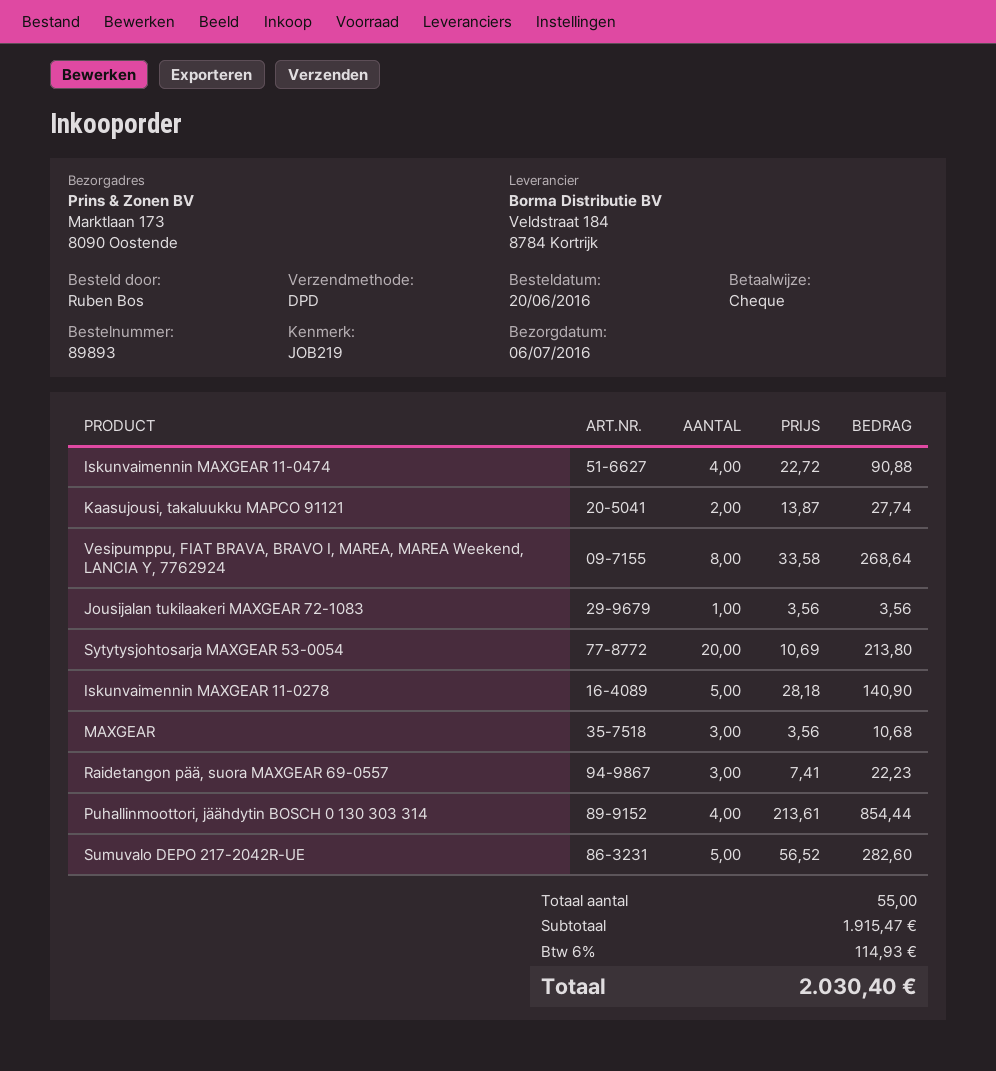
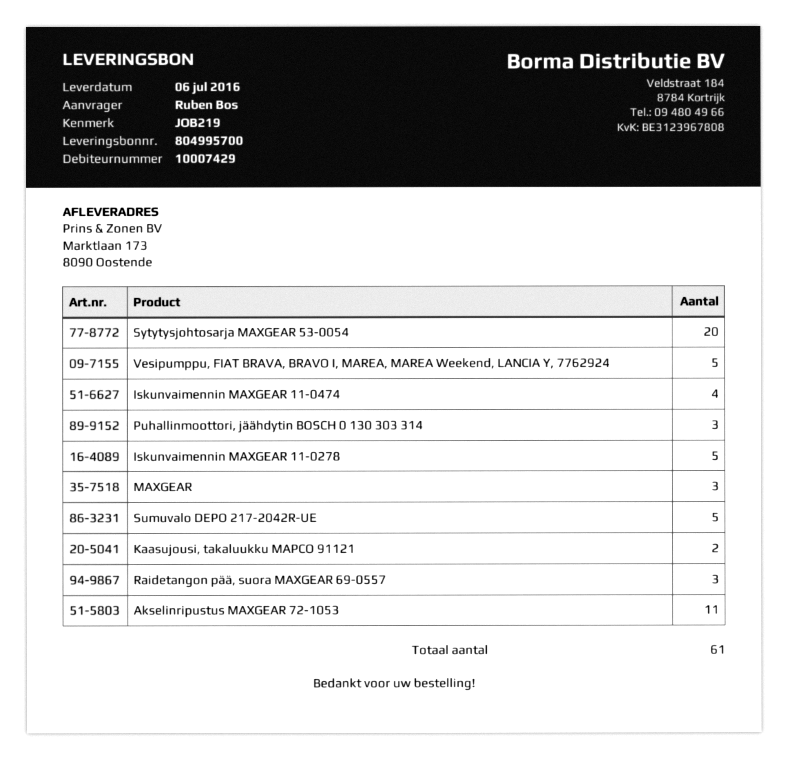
Vesipumppu, FIAT BRAVA, BRAVO I, MAREA, MAREA Weekend, LANCIA Y, 7762924: 8 -> 5
Jousijalan tukilaakeri MAXGEAR 72-1083: 1 -> none
Puhallinmoottori, jäähdytin BOSCH 0 130 303 314: 4 -> 3
Akselinripustus MAXGEAR 72-1053: none -> 11
total quantity: 55 -> 61

